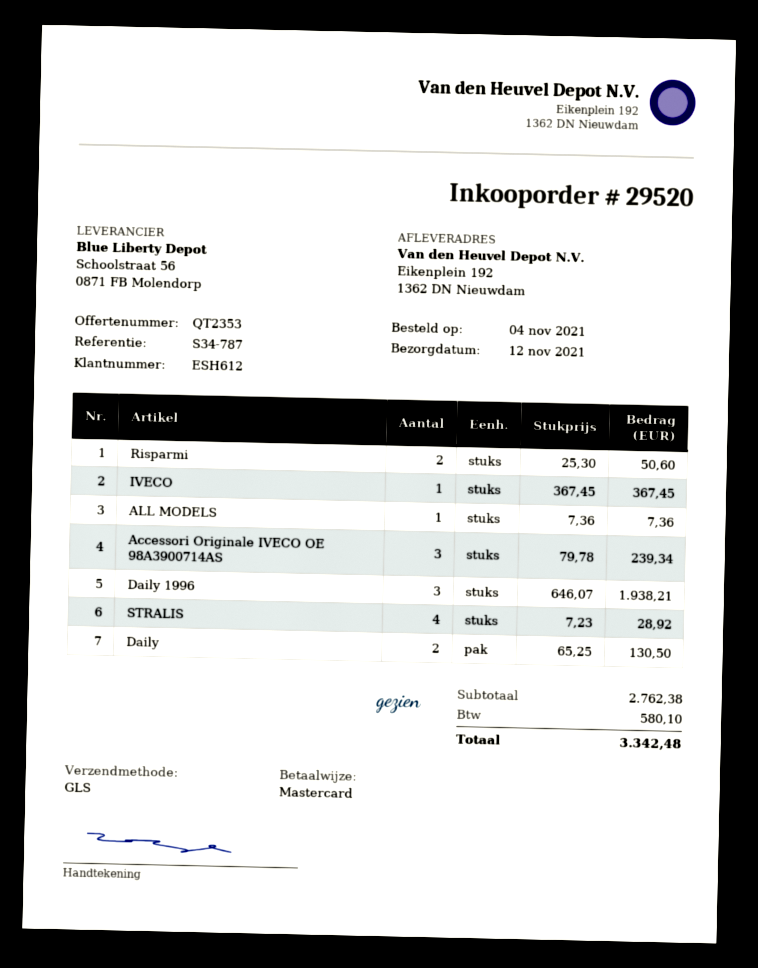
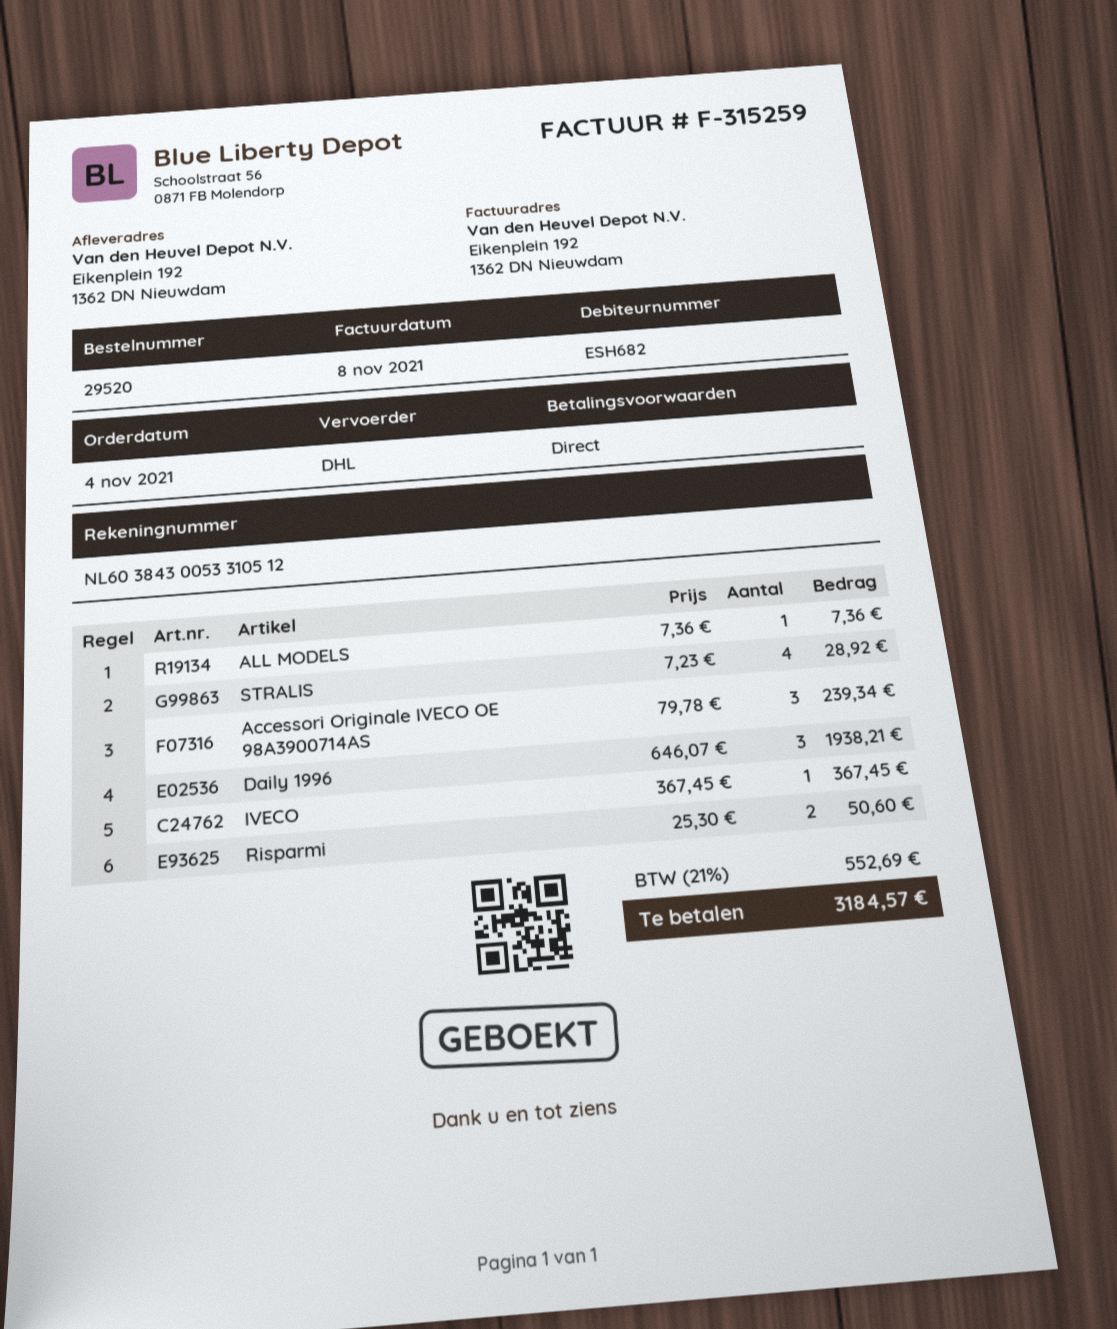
customer number: ESH612 -> ESH682
shipping method: GLS -> DHL
Daily: 2 x 65.25 = 130.50 -> none
tax: 580.10 -> 552.69
total: 3342.48 -> 3184.57

